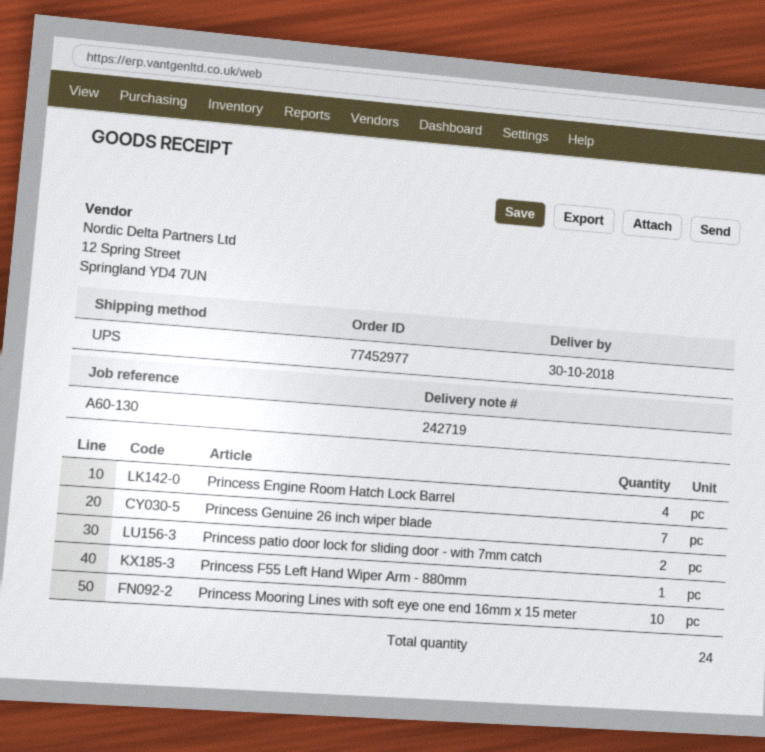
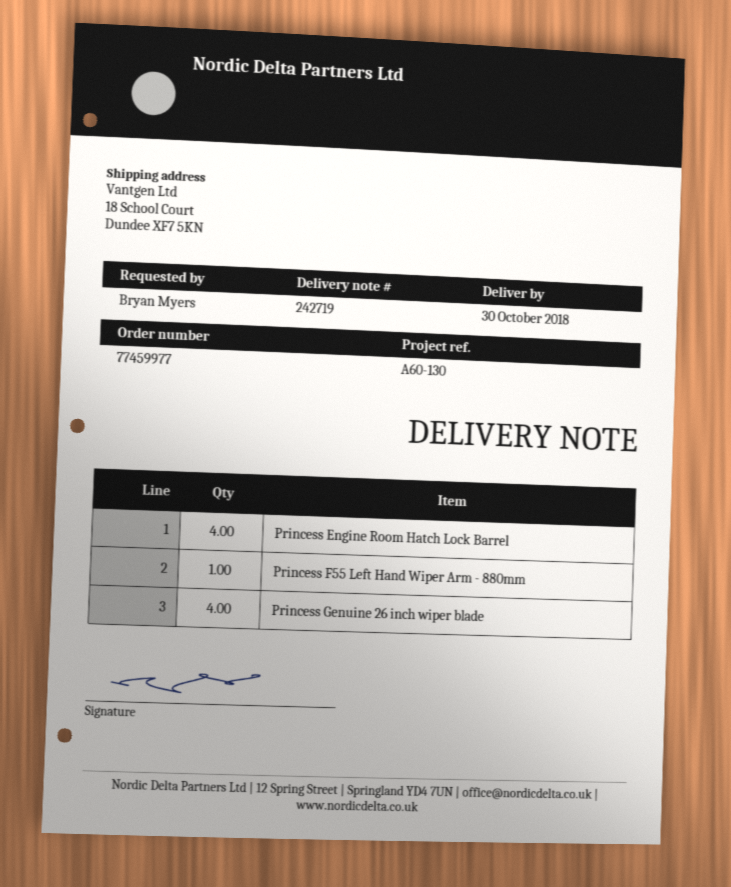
order number: 77452977 -> 77459977
Princess Genuine 26 inch wiper blade: 7 -> 4
Princess patio door lock for sliding door - with 7mm catch: 2 -> none
Princess Mooring Lines with soft eye one end 16mm x 15 meter: 10 -> none

